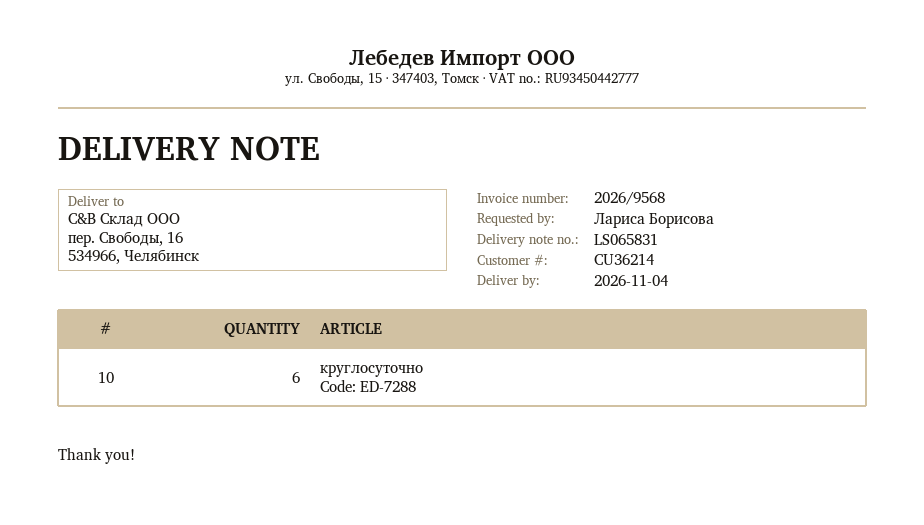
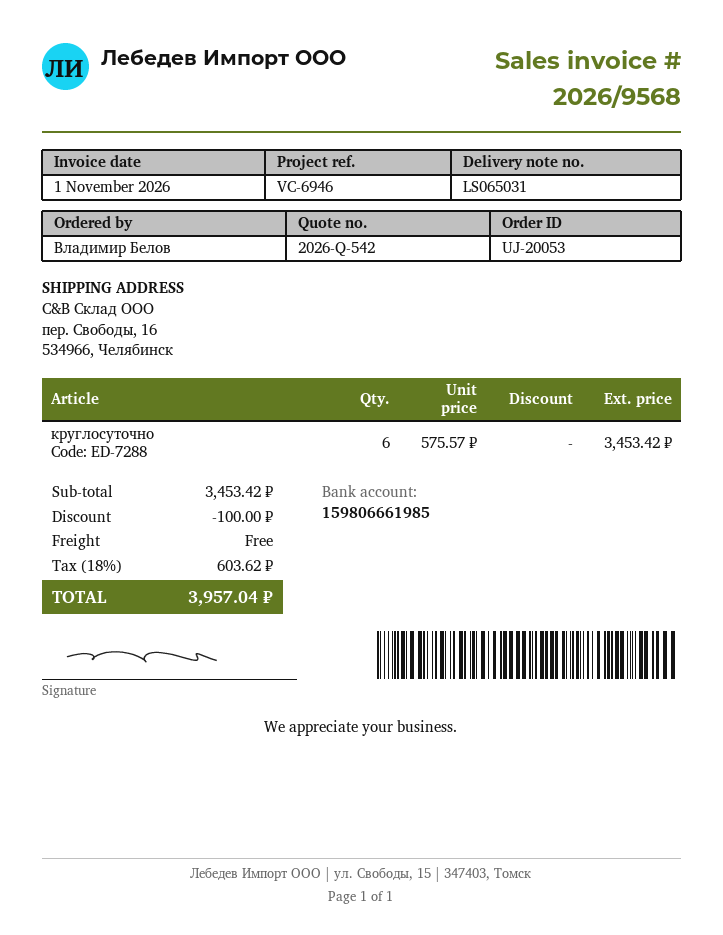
delivery note number: LS065831 -> LS065031
ordered by: Лариса Борисова -> Владимир Белов

